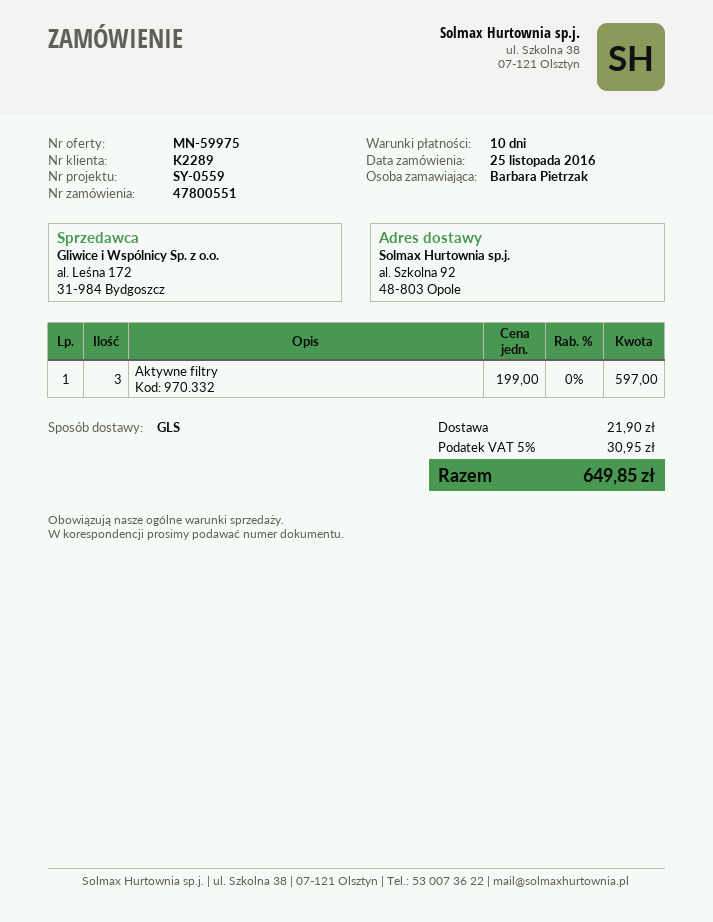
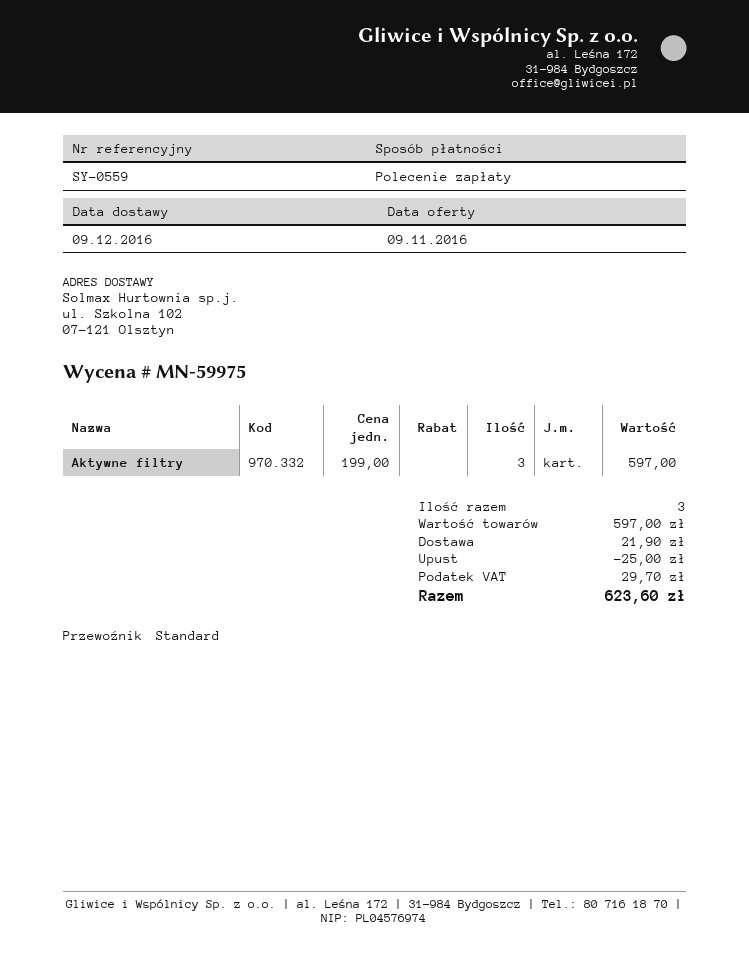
shipping method: GLS -> standard
ship to: al. Szkolna 92, 48-803 Opole -> ul. Szkolna 102, 07-121 Olsztyn
discount: none -> 25.00
tax: 30.95 -> 29.70
total: 649.85 -> 623.60

